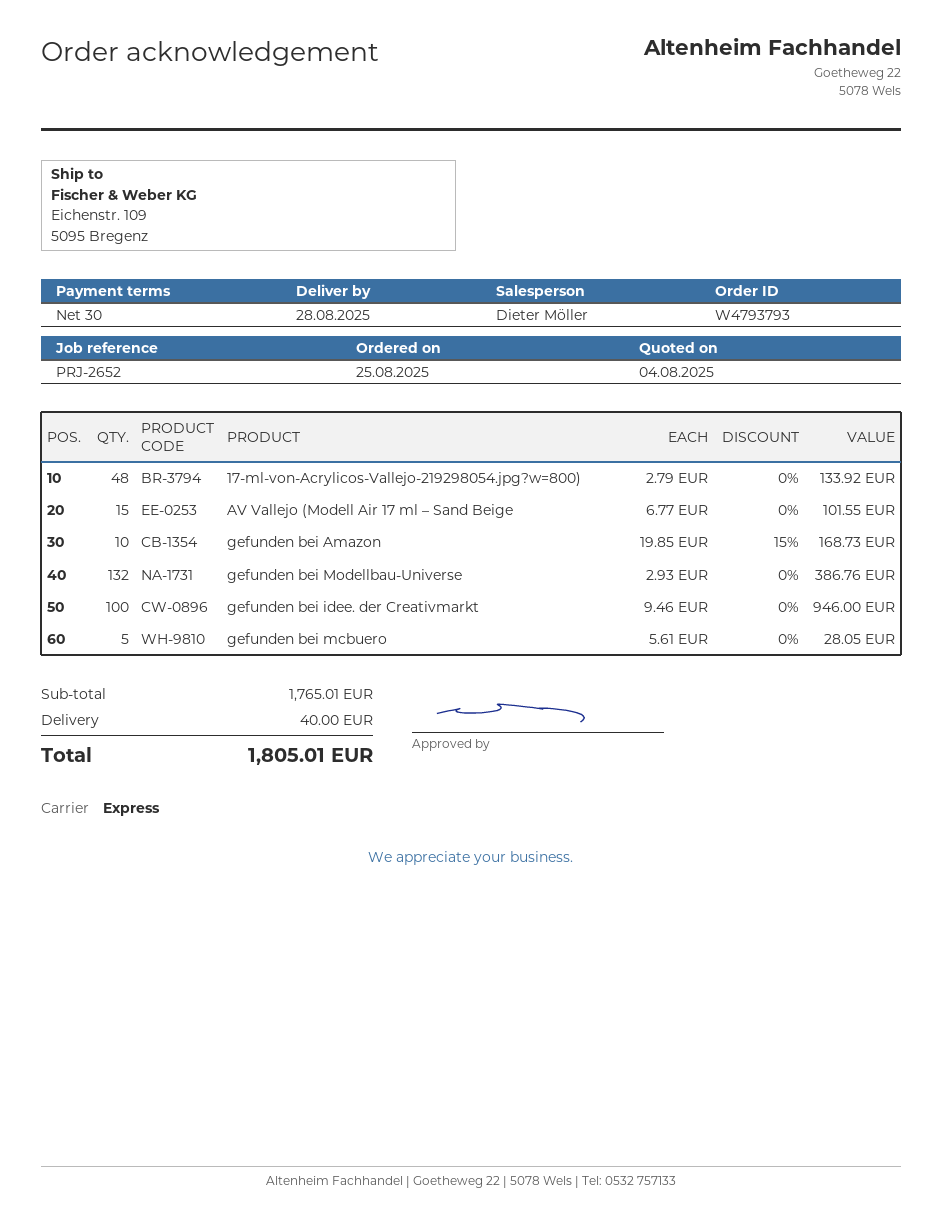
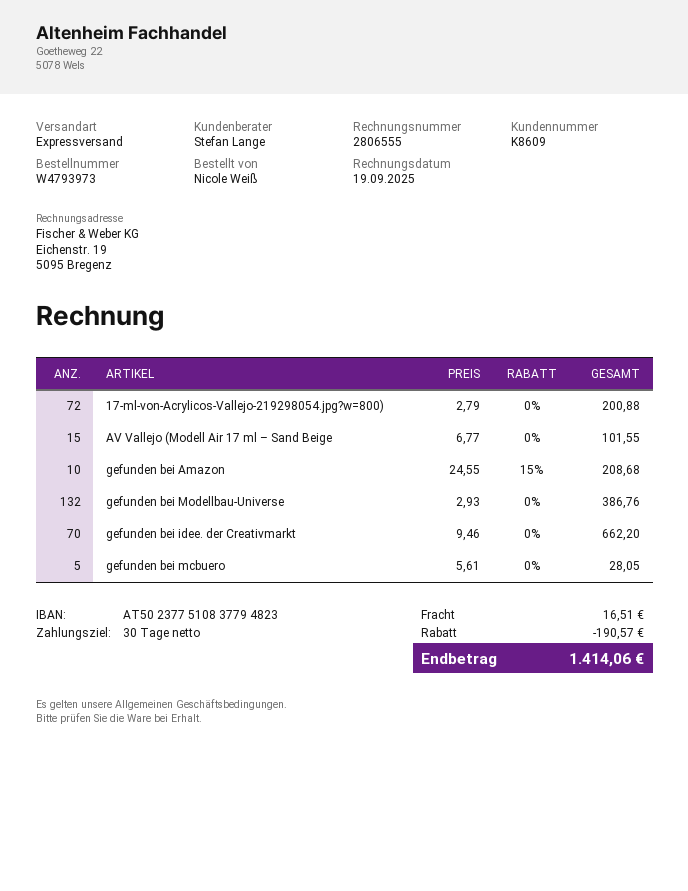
order number: W4793793 -> W4793973
sales rep: Dieter Möller -> Stefan Lange
17-ml-von-Acrylicos-Vallejo-219298054.jpg?w=800): 48 x 2.79 = 133.92 -> 72 x 2.79 = 200.88
gefunden bei Amazon: 10 x 19.85 - 15% = 168.73 -> 10 x 24.55 - 15% = 208.68
gefunden bei idee. der Creativmarkt: 100 x 9.46 = 946.00 -> 70 x 9.46 = 662.20
discount: none -> 190.57
shipping: 40.00 -> 16.51
total: 1805.01 -> 1414.06

